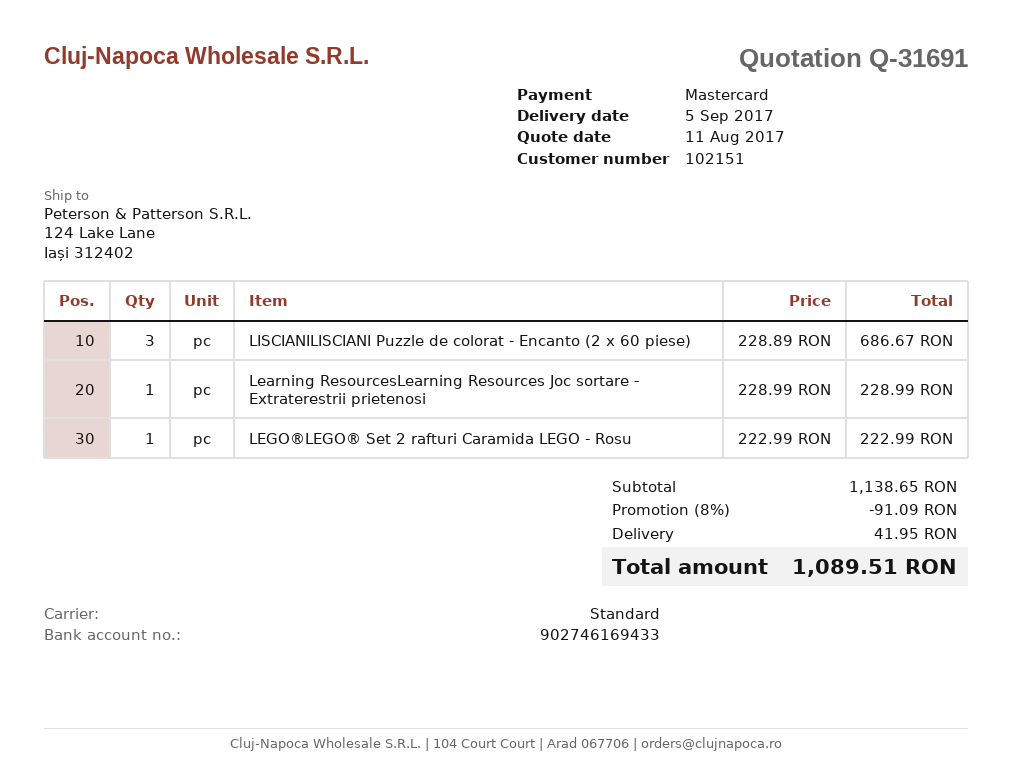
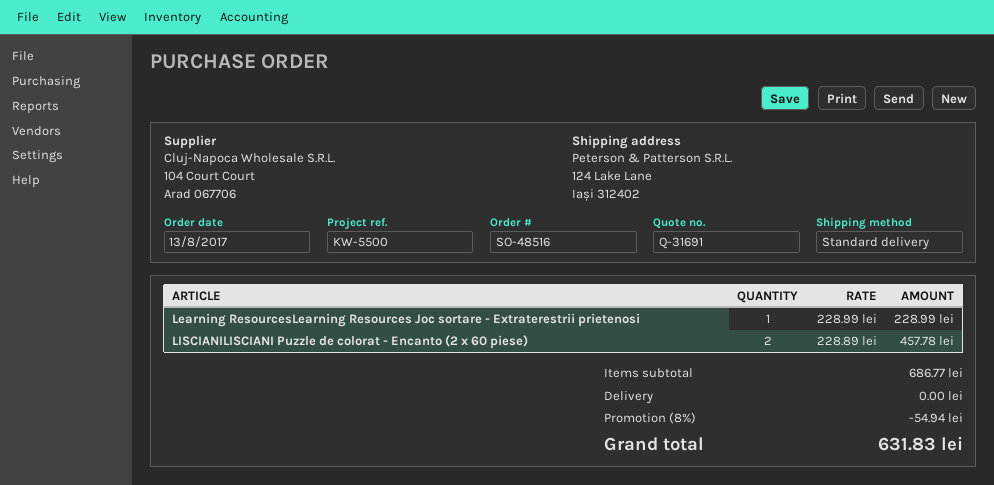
LISCIANILISCIANI Puzzle de colorat - Encanto (2 x 60 piese): 3 x 228.89 = 686.67 -> 2 x 228.89 = 457.78
LEGO®LEGO® Set 2 rafturi Caramida LEGO - Rosu: 1 x 222.99 = 222.99 -> none
subtotal: 1138.65 -> 686.77
discount: 8% = 91.09 -> 8% = 54.94
shipping: 41.95 -> 0.00
total: 1089.51 -> 631.83

